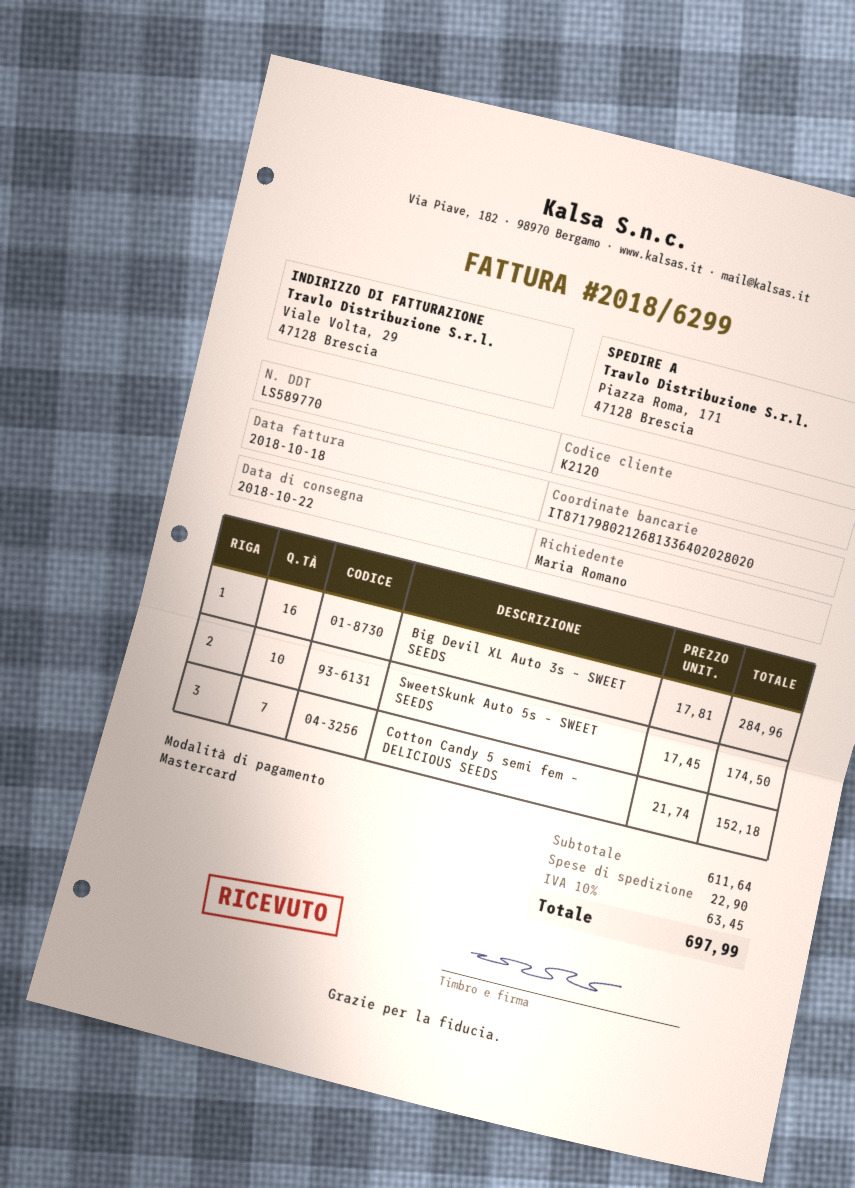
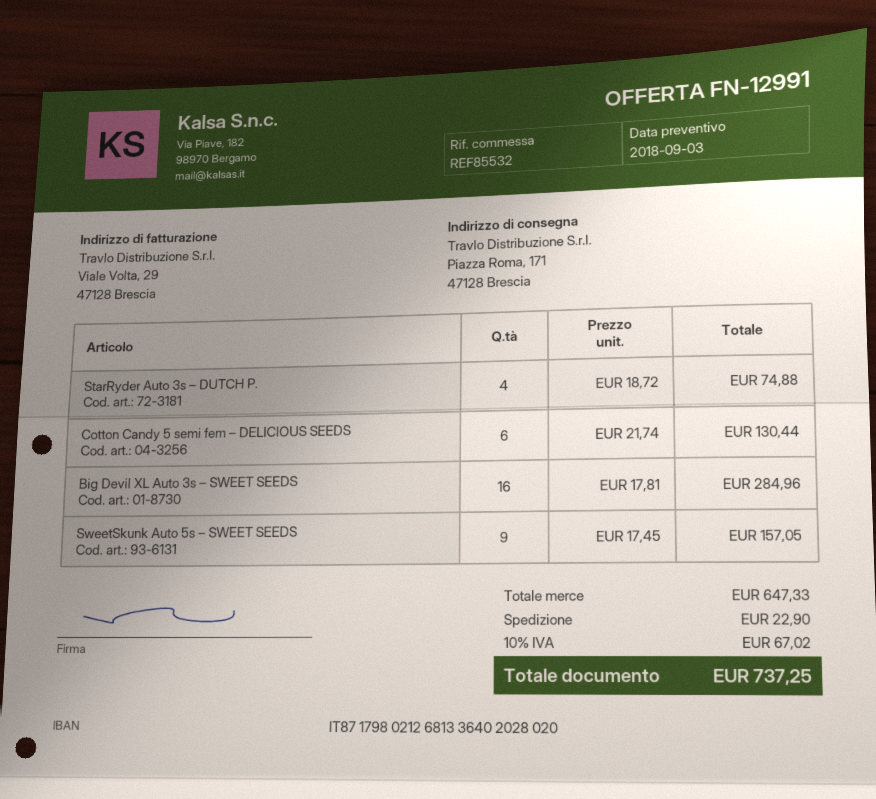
SweetSkunk Auto 5s – SWEET SEEDS: 10 x 17.45 = 174.50 -> 9 x 17.45 = 157.05
Cotton Candy 5 semi fem – DELICIOUS SEEDS: 7 x 21.74 = 152.18 -> 6 x 21.74 = 130.44
StarRyder Auto 3s – DUTCH P.: none -> 4 x 18.72 = 74.88
subtotal: 611.64 -> 647.33
tax: 10% = 63.45 -> 10% = 67.02
total: 697.99 -> 737.25

